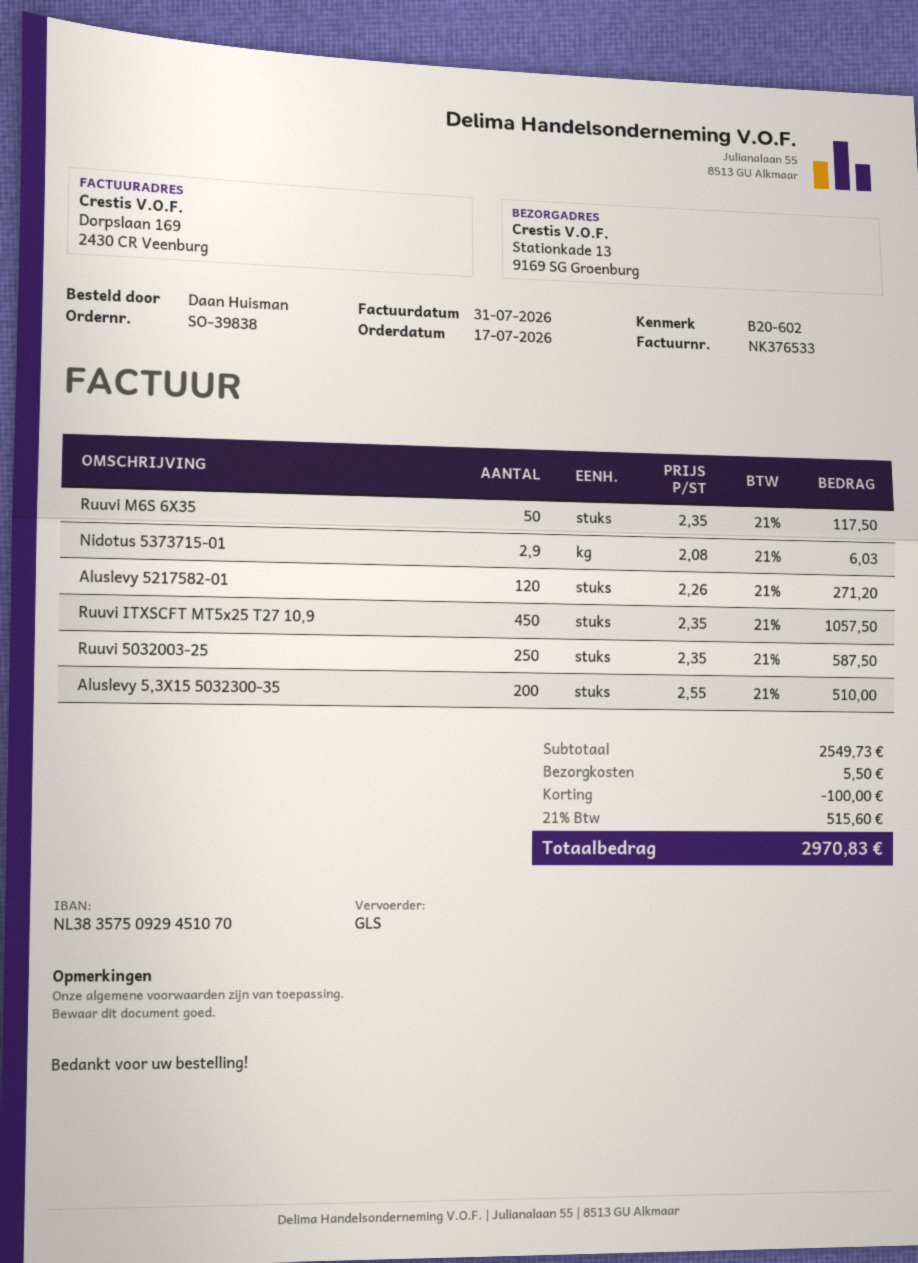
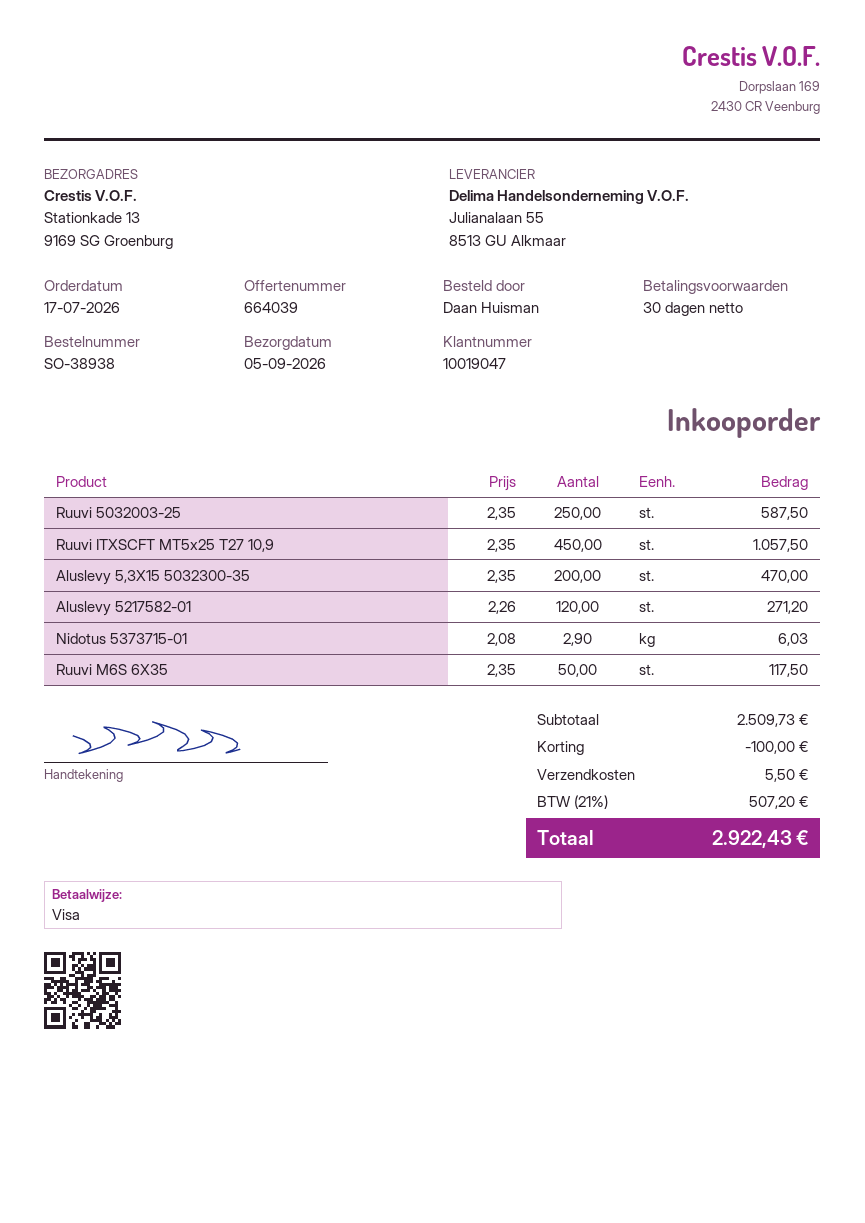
order number: SO-39838 -> SO-38938
Aluslevy 5,3X15 5032300-35: 200 x 2.55 = 510.00 -> 200 x 2.35 = 470.00
subtotal: 2549.73 -> 2509.73
tax: 21% = 515.60 -> 21% = 507.20
total: 2970.83 -> 2922.43

